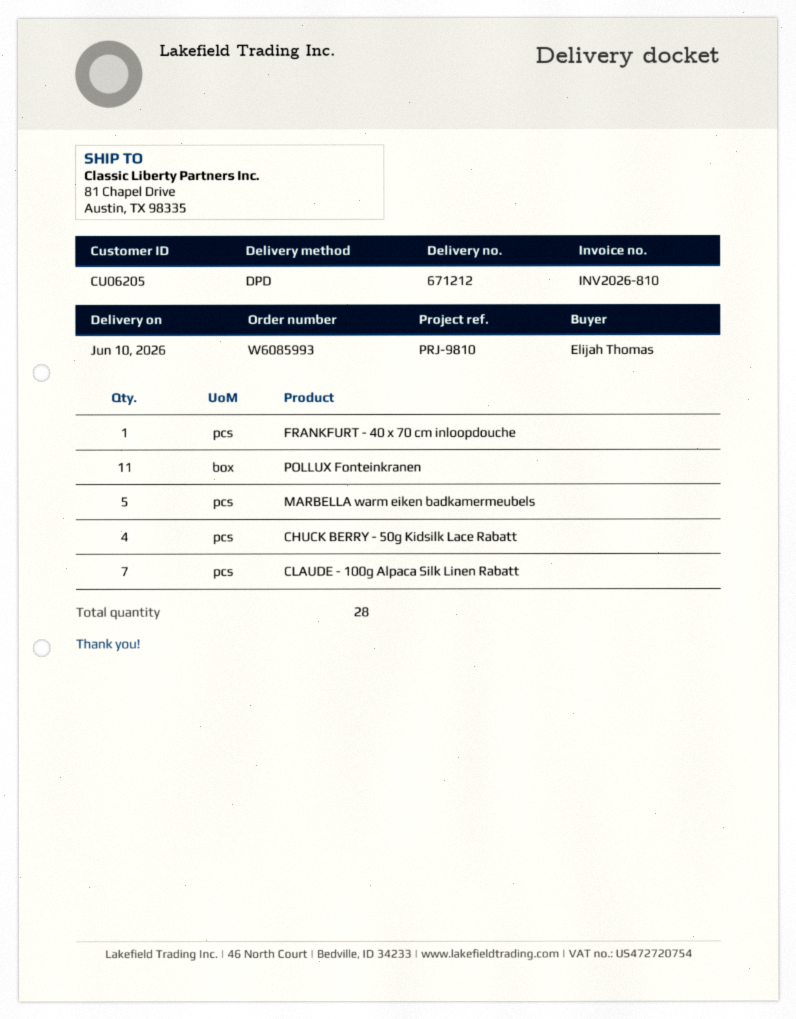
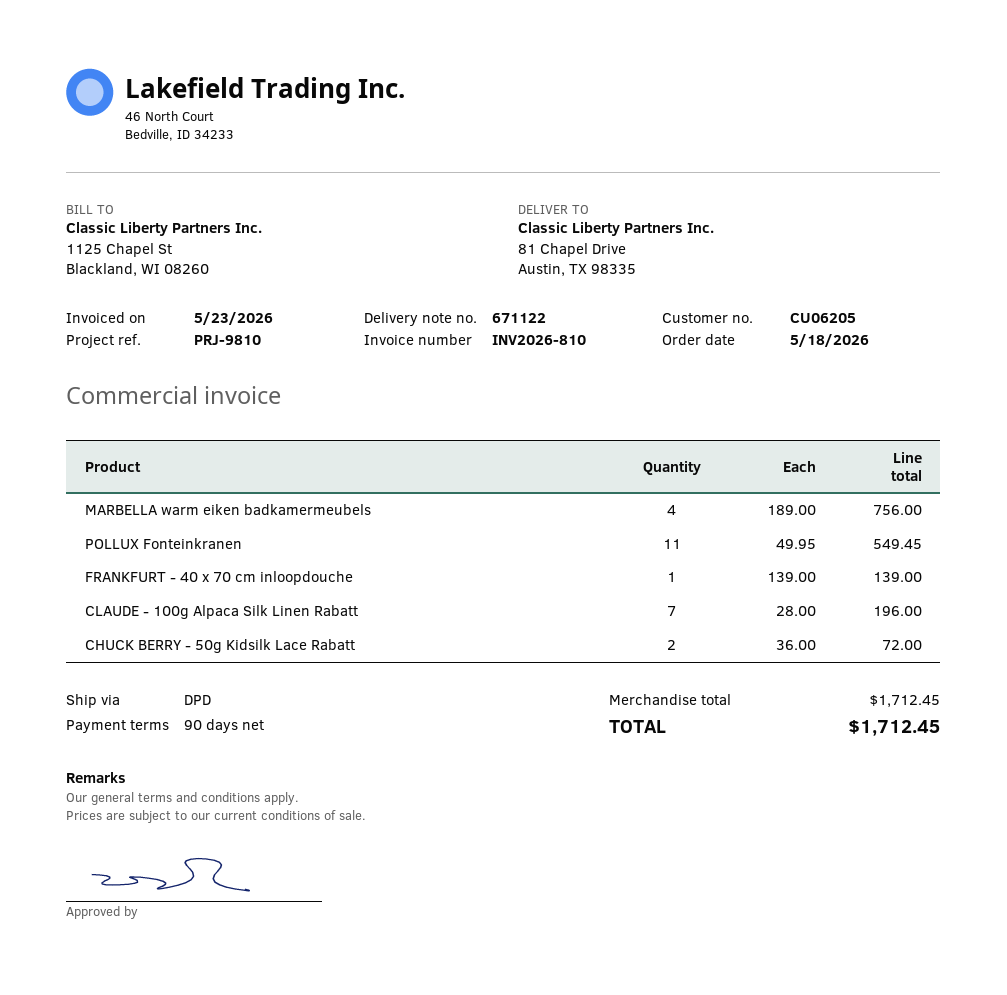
delivery note number: 671212 -> 671122
MARBELLA warm eiken badkamermeubels: 5 -> 4
CHUCK BERRY - 50g Kidsilk Lace Rabatt: 4 -> 2

